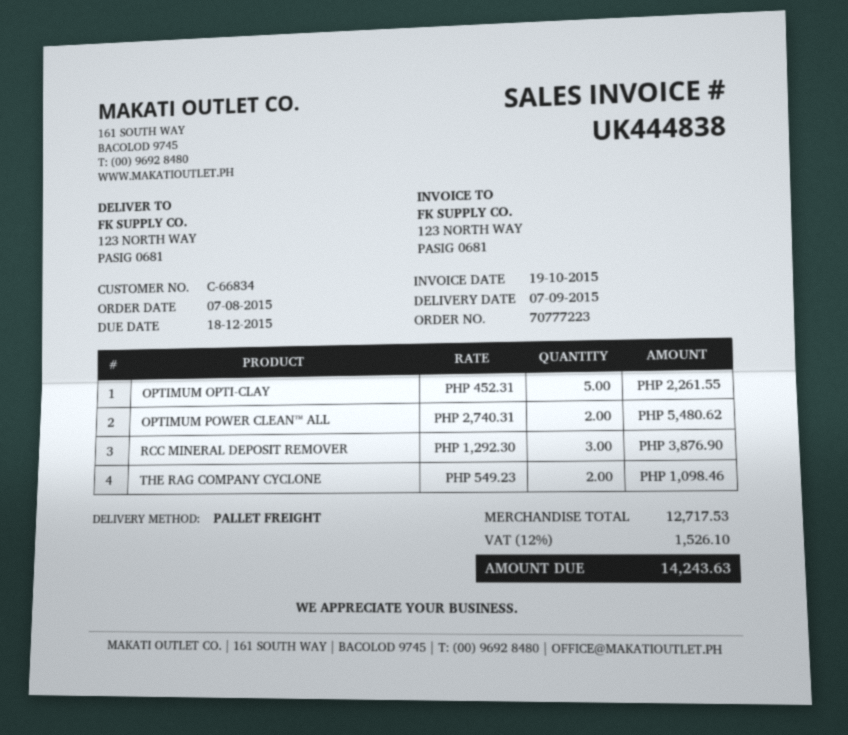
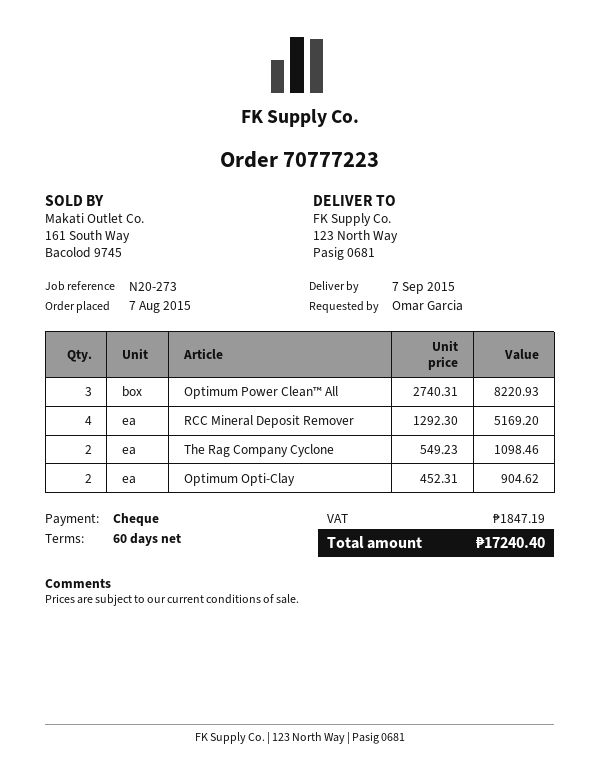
OPTIMUM OPTI-CLAY: 5 x 452.31 = 2261.55 -> 2 x 452.31 = 904.62
OPTIMUM POWER CLEAN™ ALL: 2 x 2740.31 = 5480.62 -> 3 x 2740.31 = 8220.93
RCC MINERAL DEPOSIT REMOVER: 3 x 1292.30 = 3876.90 -> 4 x 1292.30 = 5169.20
tax: 1526.10 -> 1847.19
total: 14243.63 -> 17240.40

